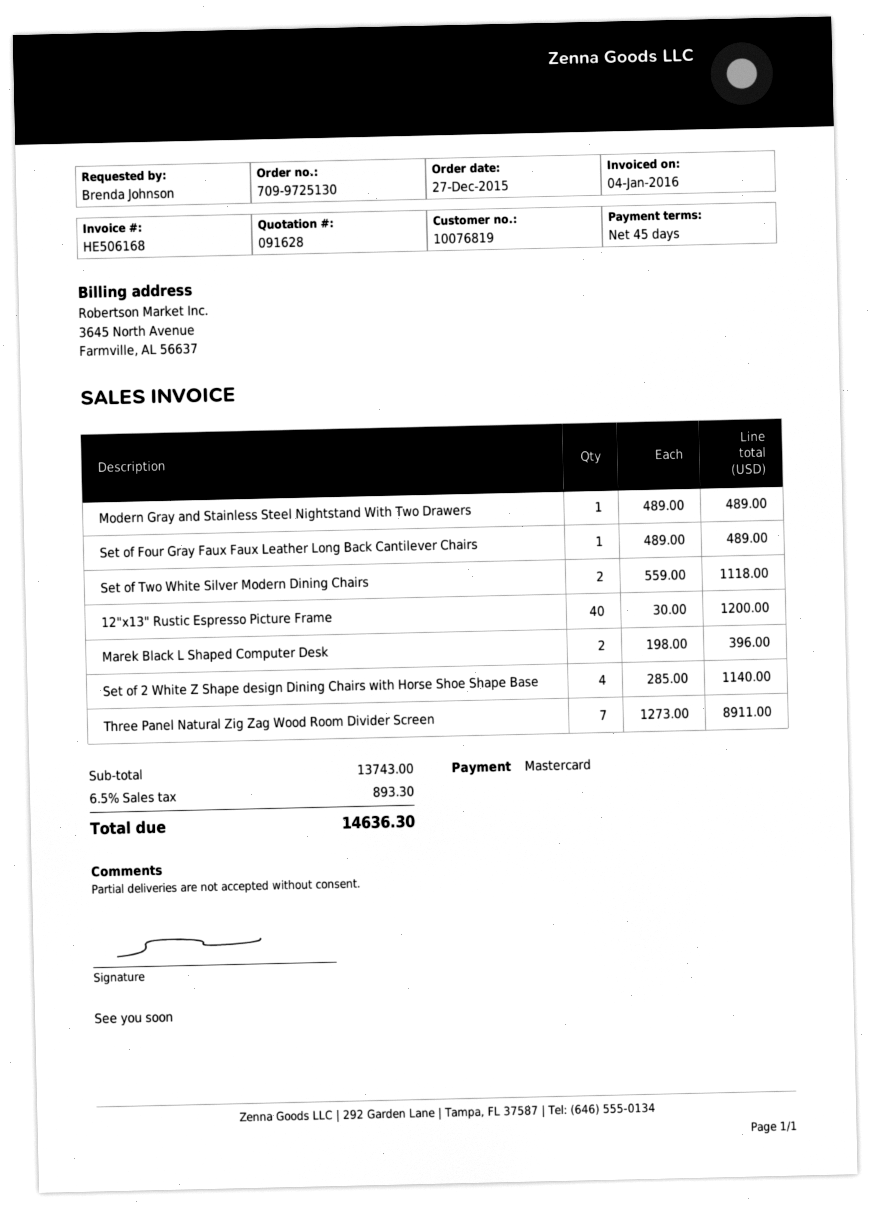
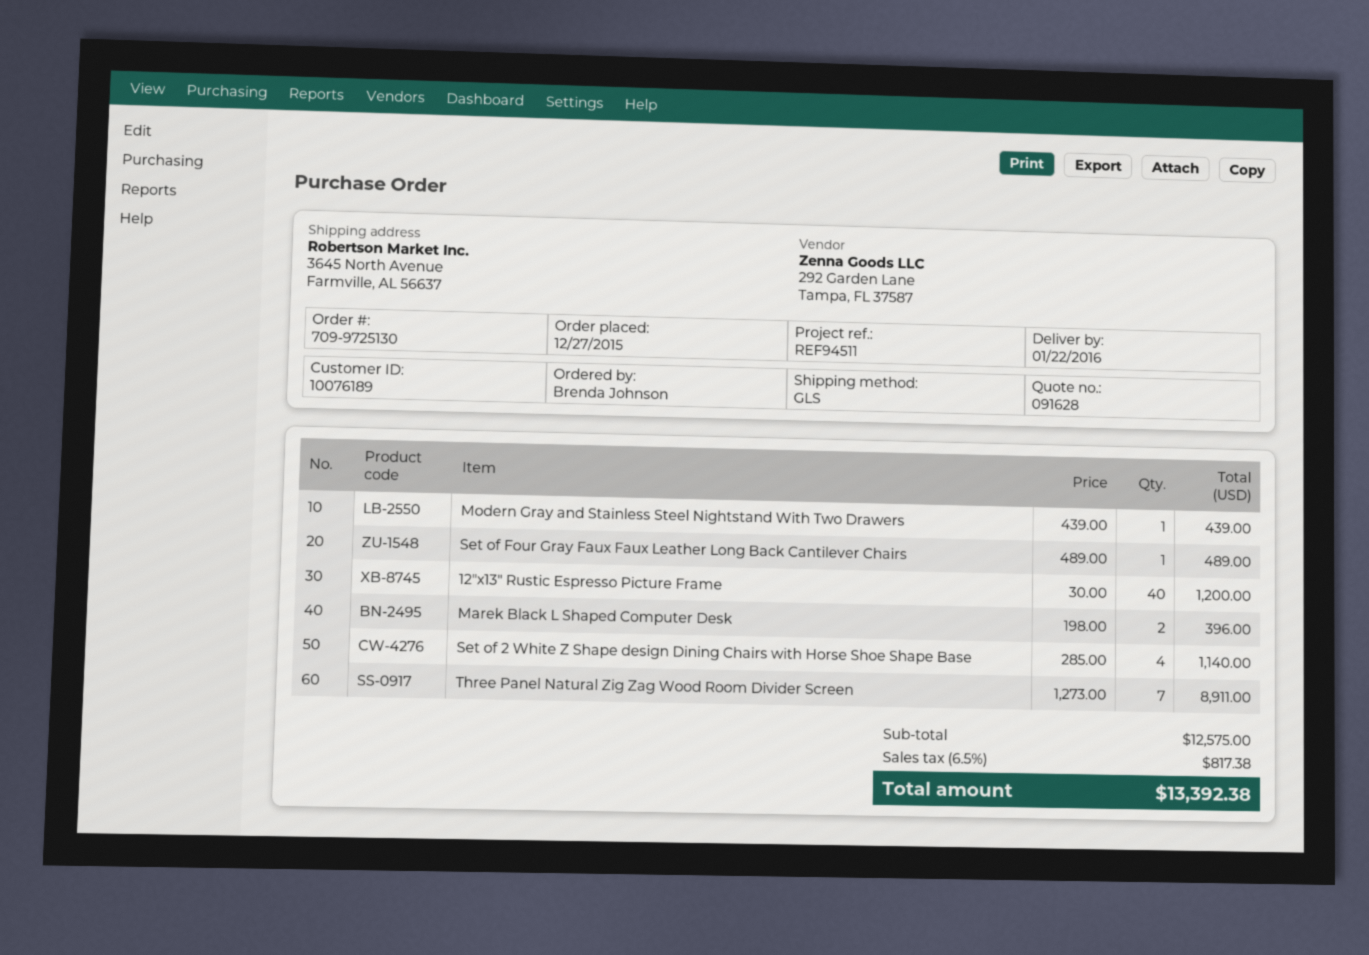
customer number: 10076819 -> 10076189
Modern Gray and Stainless Steel Nightstand With Two Drawers: 1 x 489.00 = 489.00 -> 1 x 439.00 = 439.00
Set of Two White Silver Modern Dining Chairs: 2 x 559.00 = 1118.00 -> none
subtotal: 13743.00 -> 12575.00
tax: 6.5% = 893.30 -> 6.5% = 817.38
total: 14636.30 -> 13392.38

